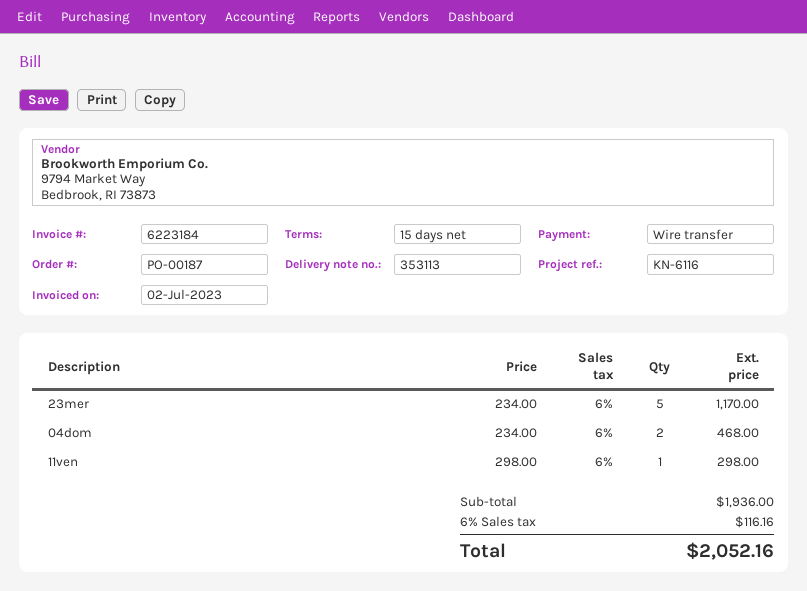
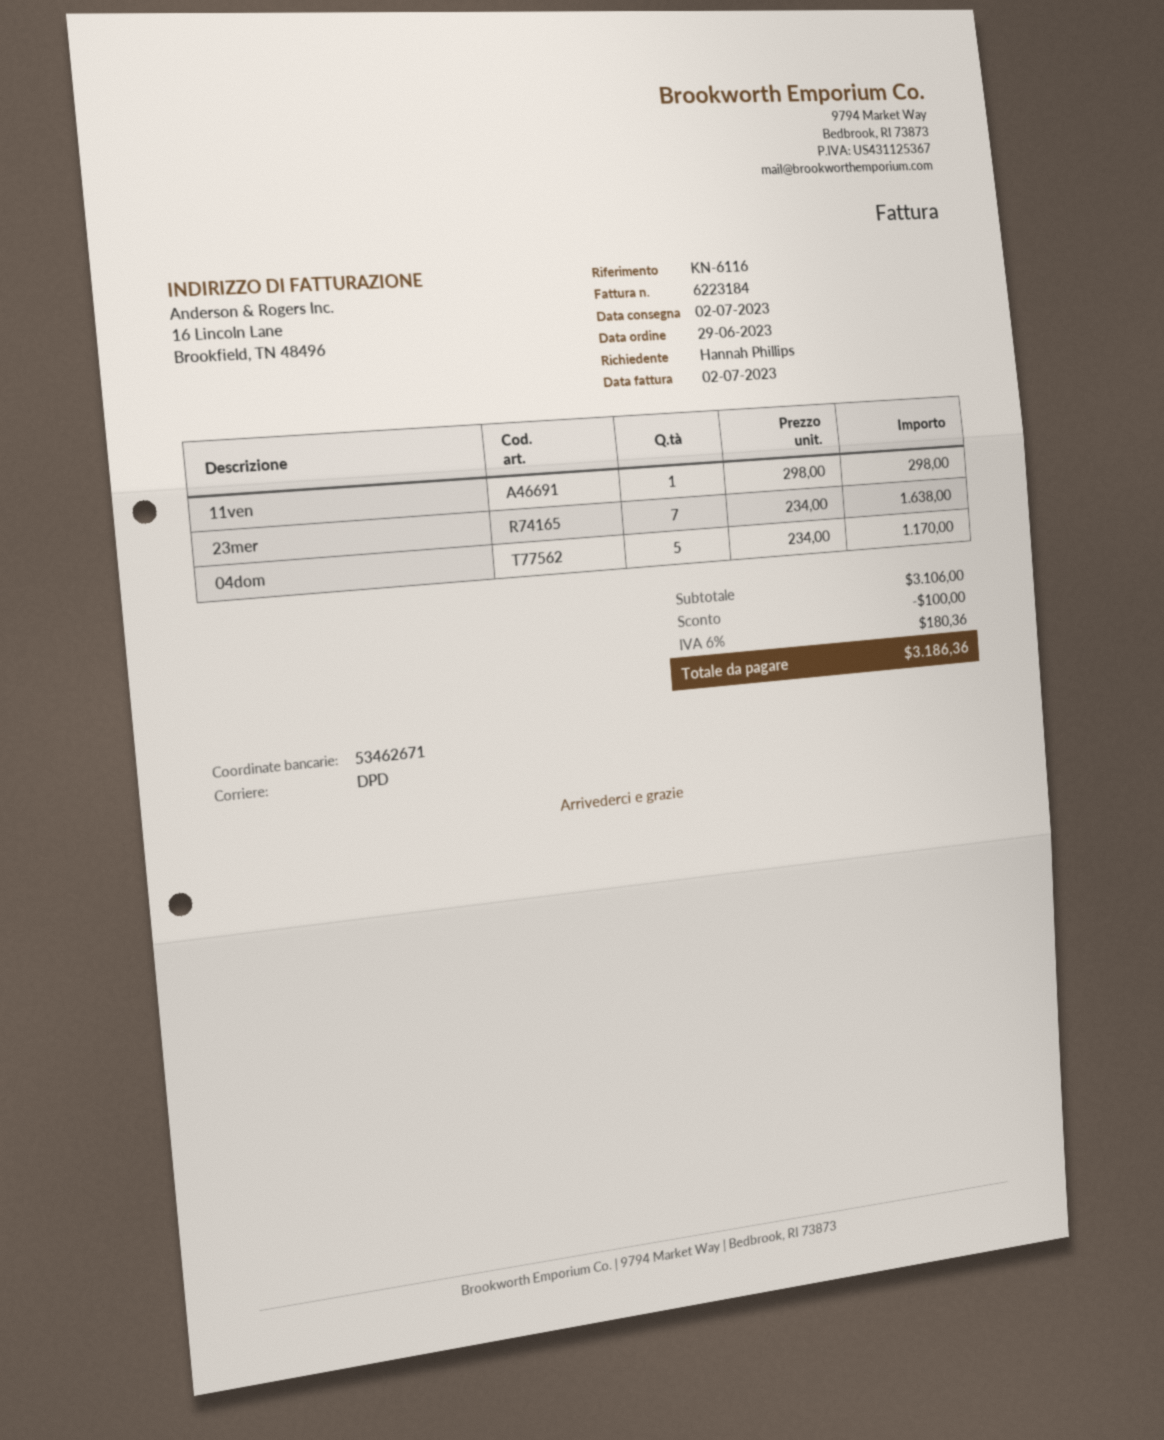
23mer: 5 x 234.00 = 1170.00 -> 7 x 234.00 = 1638.00
04dom: 2 x 234.00 = 468.00 -> 5 x 234.00 = 1170.00
subtotal: 1936.00 -> 3106.00
discount: none -> 100.00
tax: 6% = 116.16 -> 6% = 180.36
total: 2052.16 -> 3186.36

